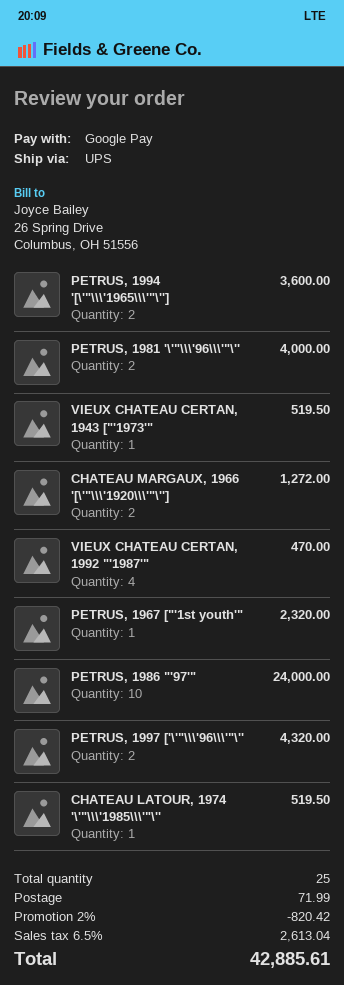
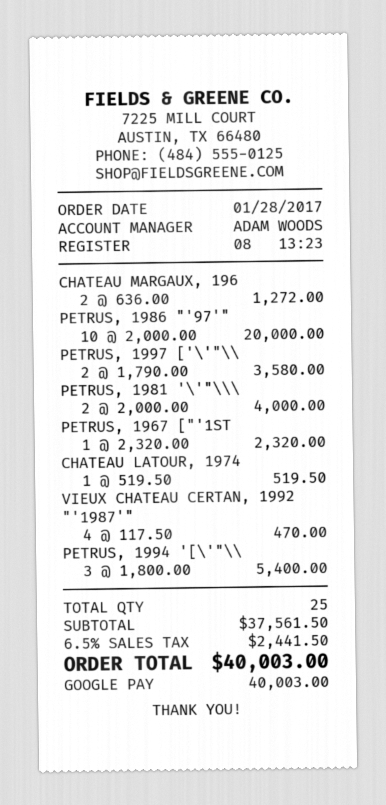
PETRUS, 1994 '[\'"\\\'1965\\\'"\'']: 2 for 3600.00 -> 3 for 5400.00
VIEUX CHATEAU CERTAN, 1943 ["'1973'": 1 for 519.50 -> none
PETRUS, 1986 "'97'": 10 for 24000.00 -> 10 for 20000.00
PETRUS, 1997 ['\'"\\\'96\\\'"\'': 2 for 4320.00 -> 2 for 3580.00
discount: 2% = 820.42 -> none
shipping: 71.99 -> none
tax: 6.5% = 2613.04 -> 6.5% = 2441.50
total: 42885.61 -> 40003.00

